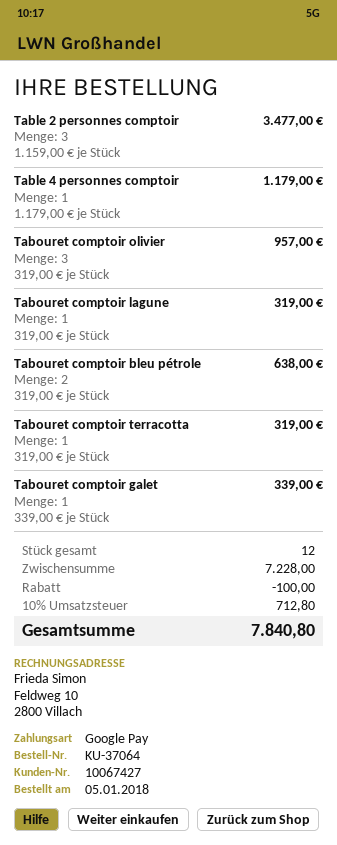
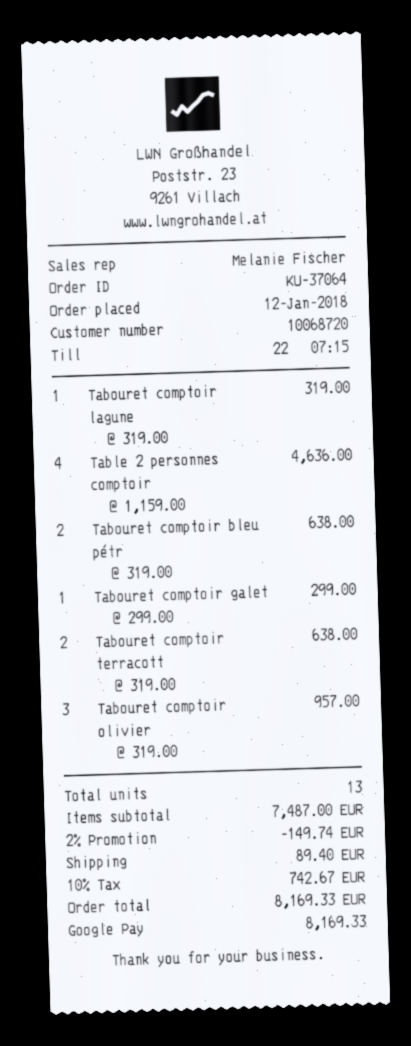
order date: 2018-01-05 -> 2018-01-12
customer number: 10067427 -> 10068720
Table 2 personnes comptoir: 3 x 1159.00 = 3477.00 -> 4 x 1159.00 = 4636.00
Table 4 personnes comptoir: 1 x 1179.00 = 1179.00 -> none
Tabouret comptoir terracotta: 1 x 319.00 = 319.00 -> 2 x 319.00 = 638.00
Tabouret comptoir galet: 1 x 339.00 = 339.00 -> 1 x 299.00 = 299.00
total quantity: 12 -> 13
subtotal: 7228.00 -> 7487.00
discount: 100.00 -> 149.74
shipping: none -> 89.40
tax: 10% = 712.80 -> 10% = 742.67
total: 7840.80 -> 8169.33

